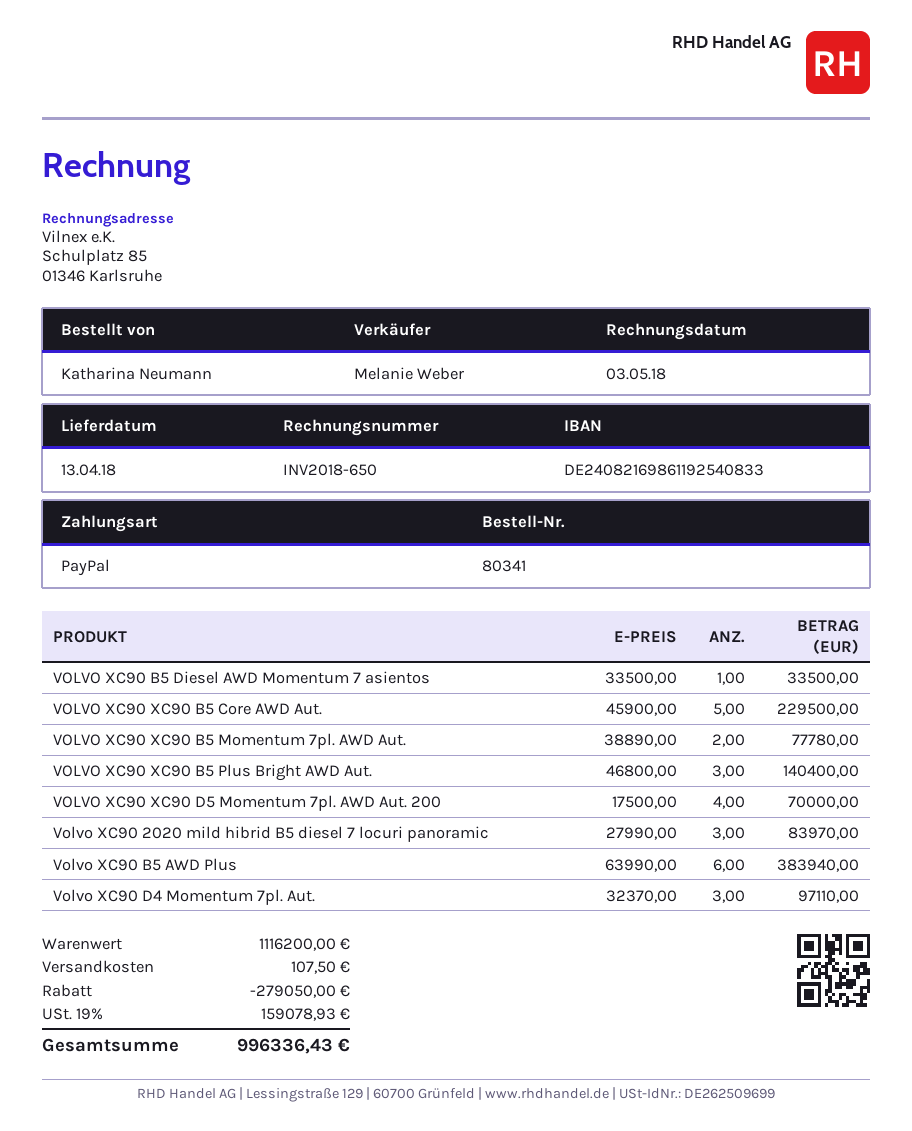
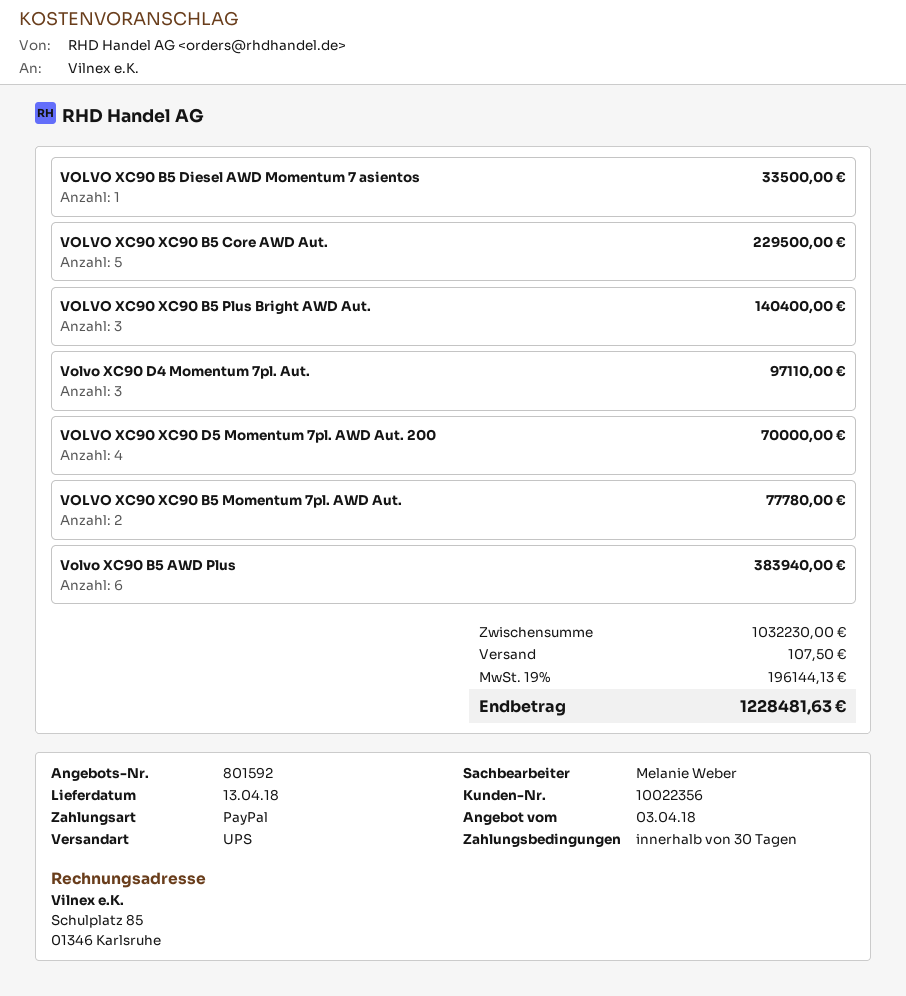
Volvo XC90 2020 mild hibrid B5 diesel 7 locuri panoramic: 3 for 83970.00 -> none
subtotal: 1116200.00 -> 1032230.00
discount: 279050.00 -> none
tax: 19% = 159078.93 -> 19% = 196144.13
total: 996336.43 -> 1228481.63

